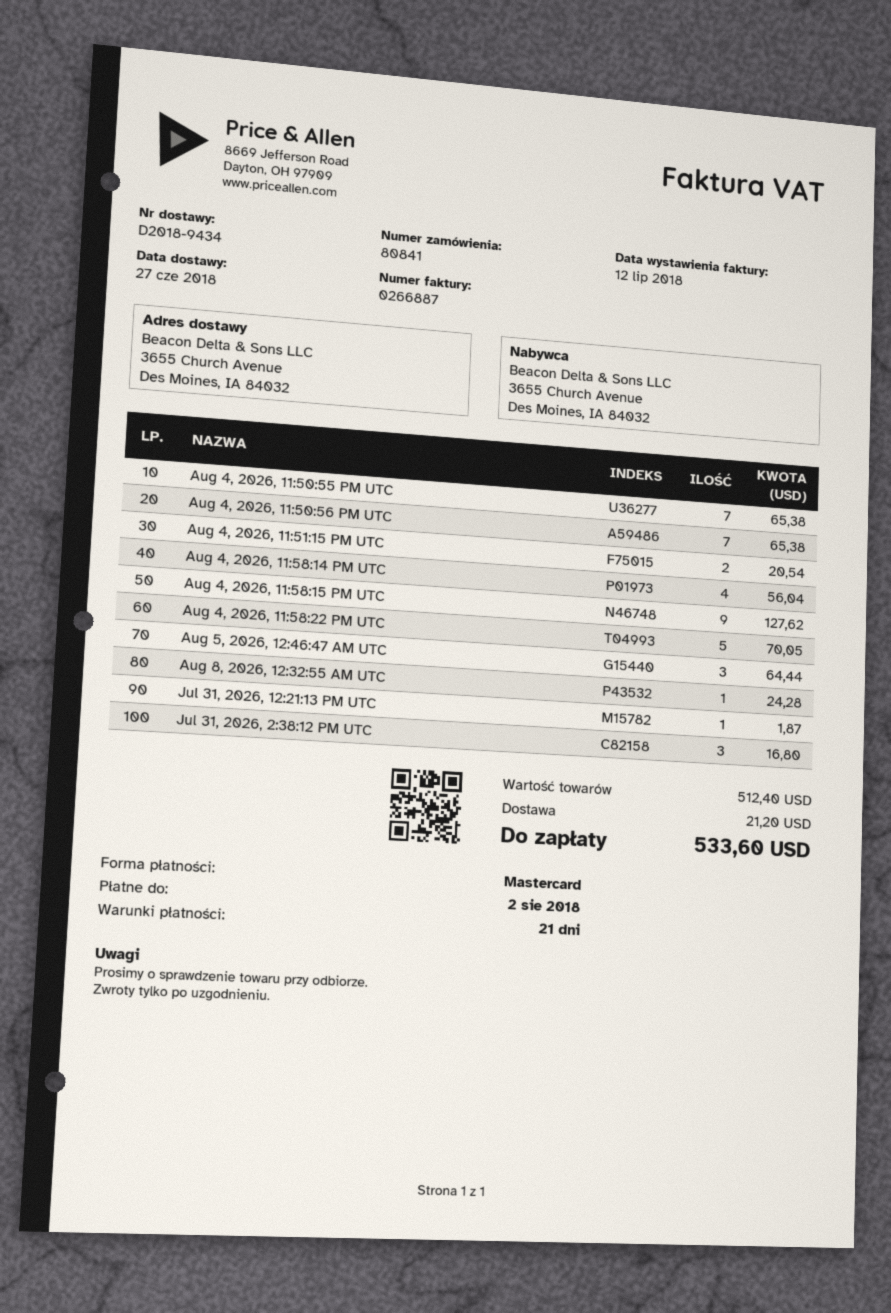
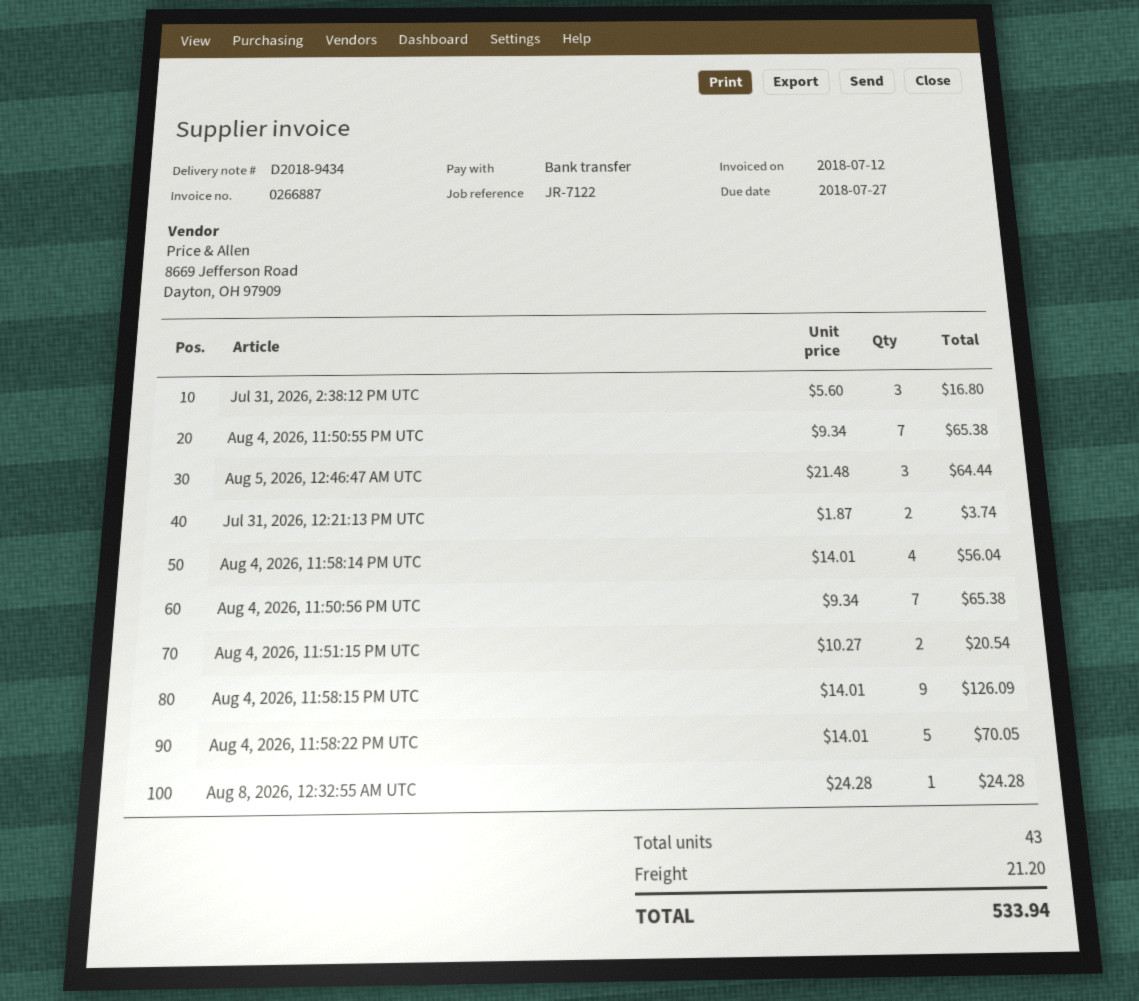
due date: 2018-08-02 -> 2018-07-27
payment method: Mastercard -> bank transfer
Aug 4, 2026, 11:58:15 PM UTC: 9 for 127.62 -> 9 for 126.09
Jul 31, 2026, 12:21:13 PM UTC: 1 for 1.87 -> 2 for 3.74
total: 533.60 -> 533.94

